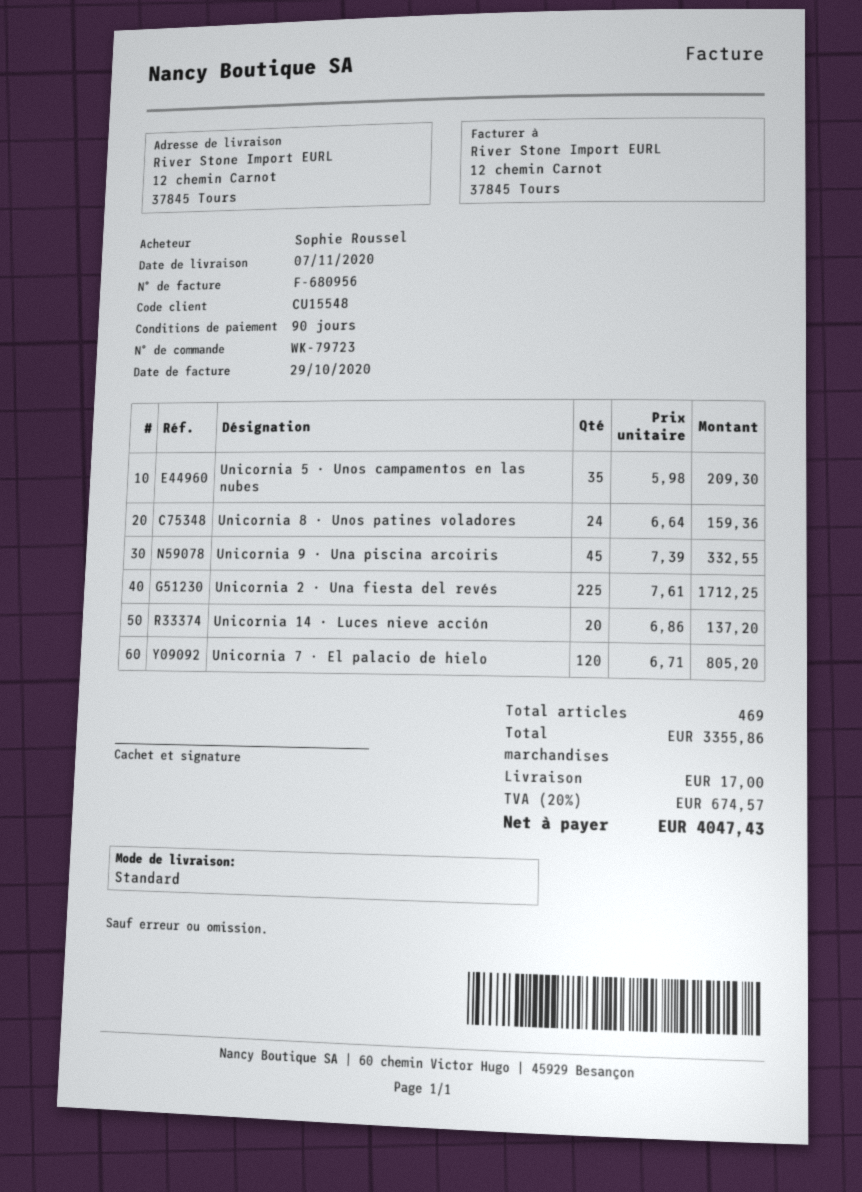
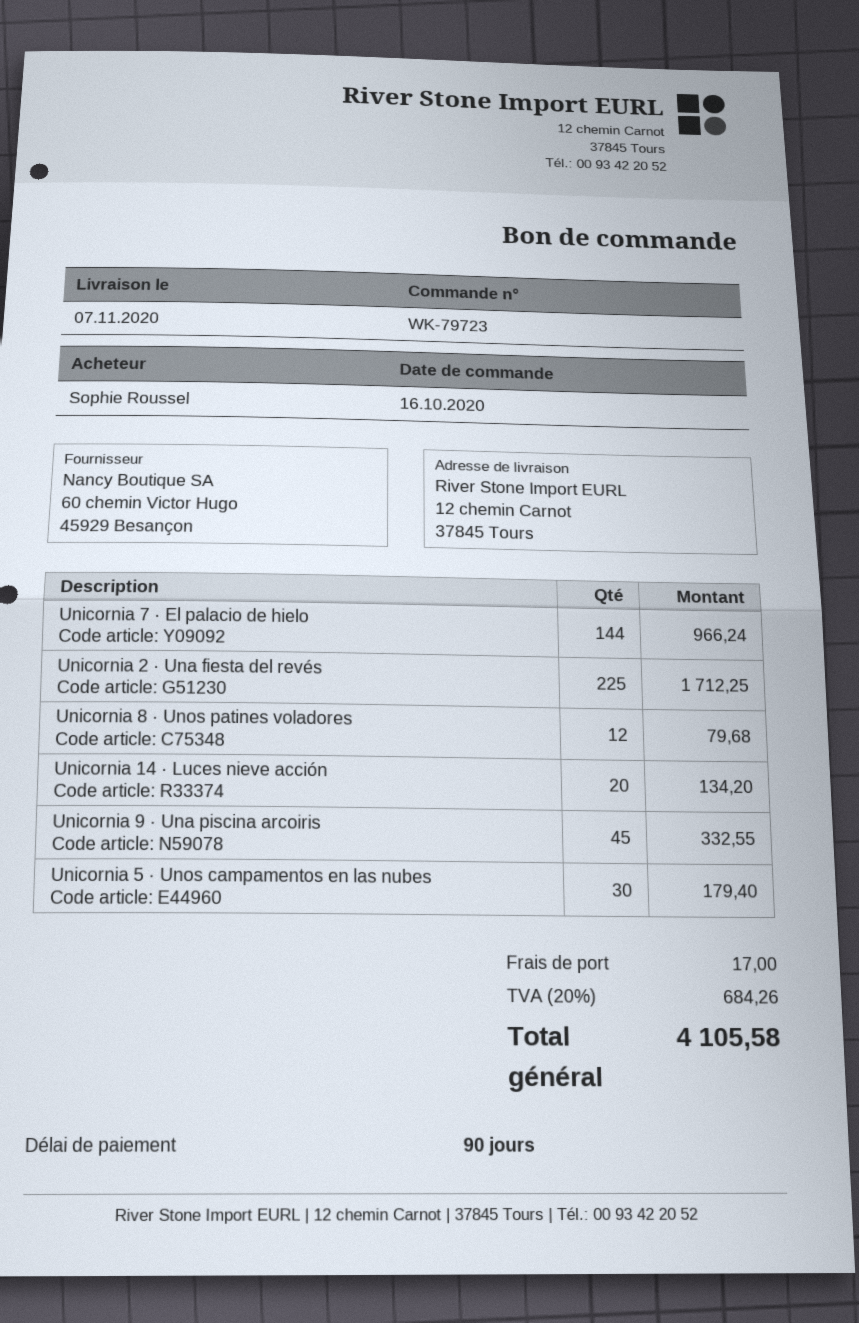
Unicornia 5 · Unos campamentos en las nubes: 35 for 209.30 -> 30 for 179.40
Unicornia 8 · Unos patines voladores: 24 for 159.36 -> 12 for 79.68
Unicornia 14 · Luces nieve acción: 20 for 137.20 -> 20 for 134.20
Unicornia 7 · El palacio de hielo: 120 for 805.20 -> 144 for 966.24
tax: 20% = 674.57 -> 20% = 684.26
total: 4047.43 -> 4105.58

